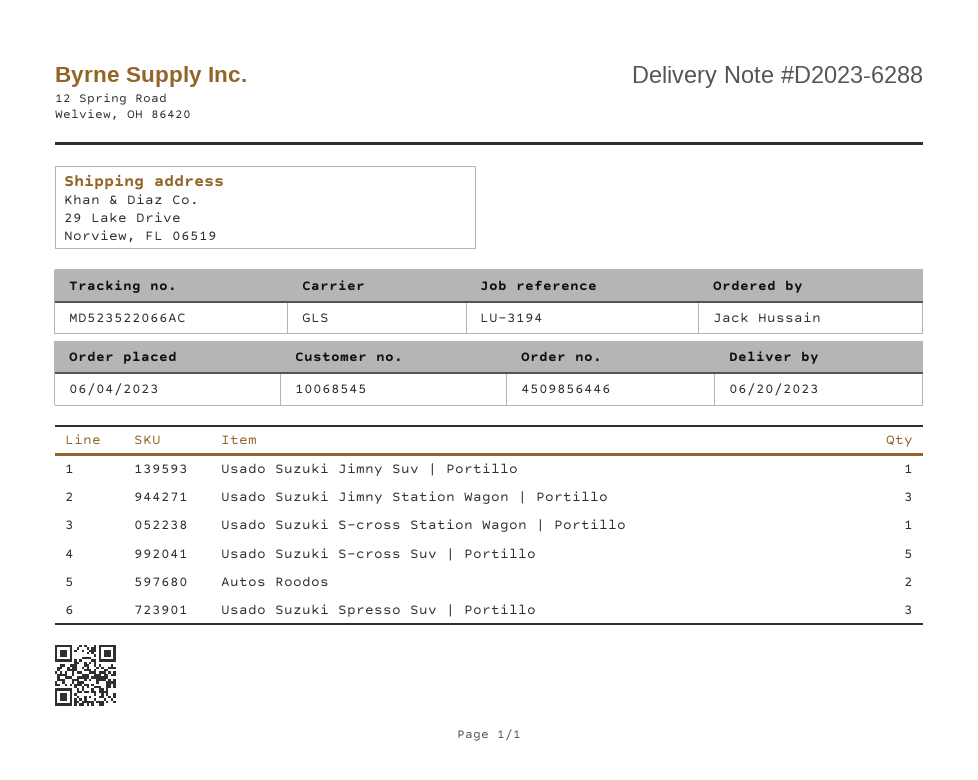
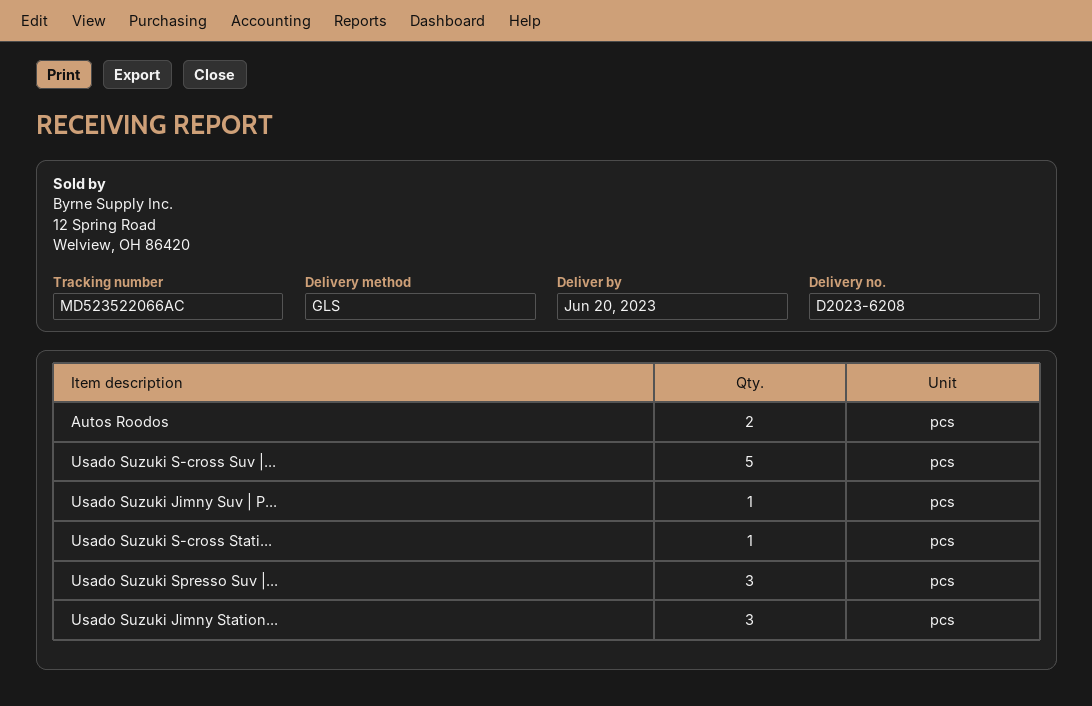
delivery note number: D2023-6288 -> D2023-6208

